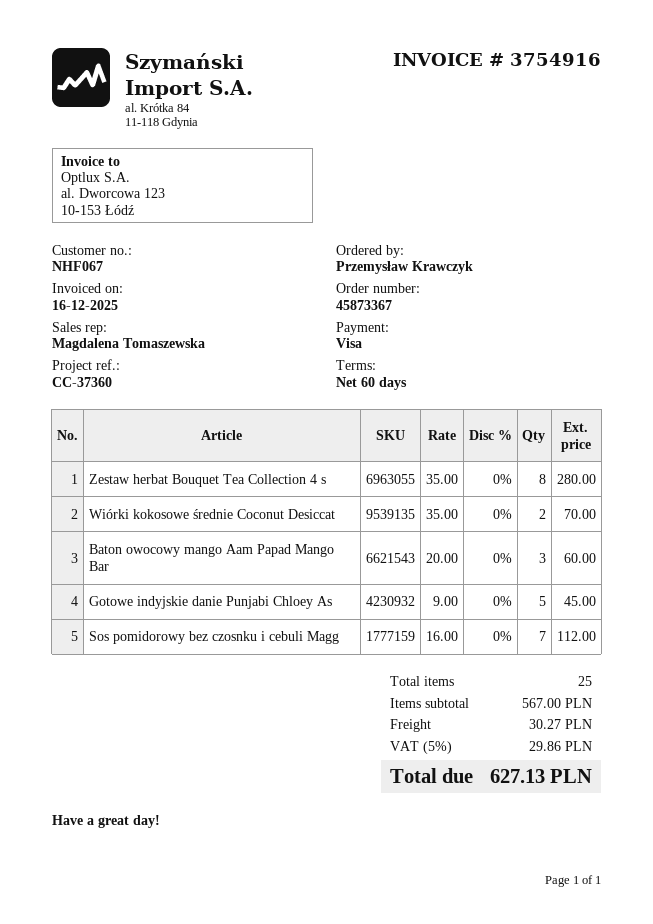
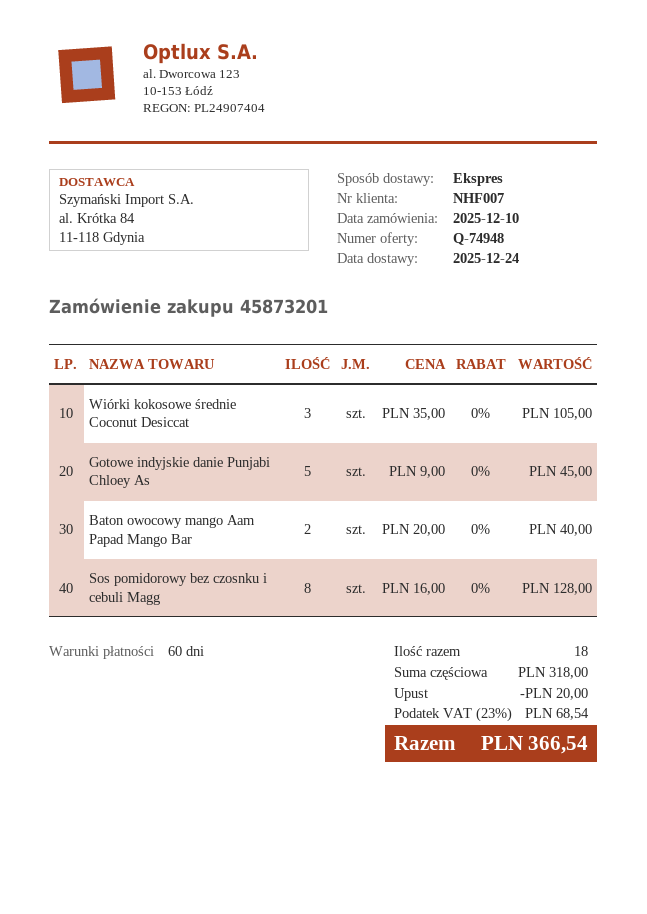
order number: 45873367 -> 45873201
customer number: NHF067 -> NHF007
Zestaw herbat Bouquet Tea Collection 4 s: 8 x 35.00 = 280.00 -> none
Wiórki kokosowe średnie Coconut Desiccat: 2 x 35.00 = 70.00 -> 3 x 35.00 = 105.00
Baton owocowy mango Aam Papad Mango Bar: 3 x 20.00 = 60.00 -> 2 x 20.00 = 40.00
Sos pomidorowy bez czosnku i cebuli Magg: 7 x 16.00 = 112.00 -> 8 x 16.00 = 128.00
total quantity: 25 -> 18
subtotal: 567.00 -> 318.00
discount: none -> 20.00
shipping: 30.27 -> none
tax: 5% = 29.86 -> 23% = 68.54
total: 627.13 -> 366.54

